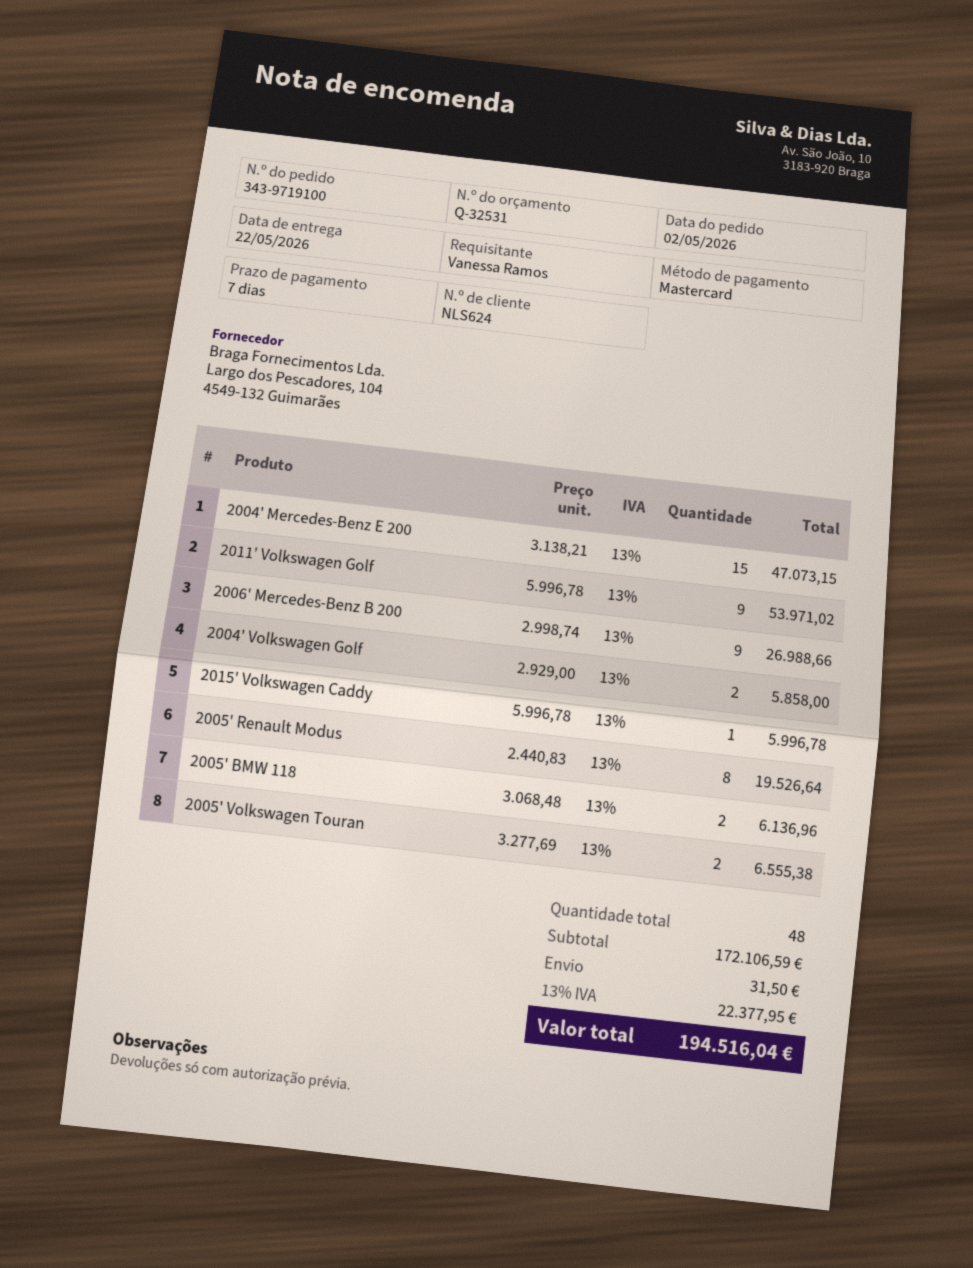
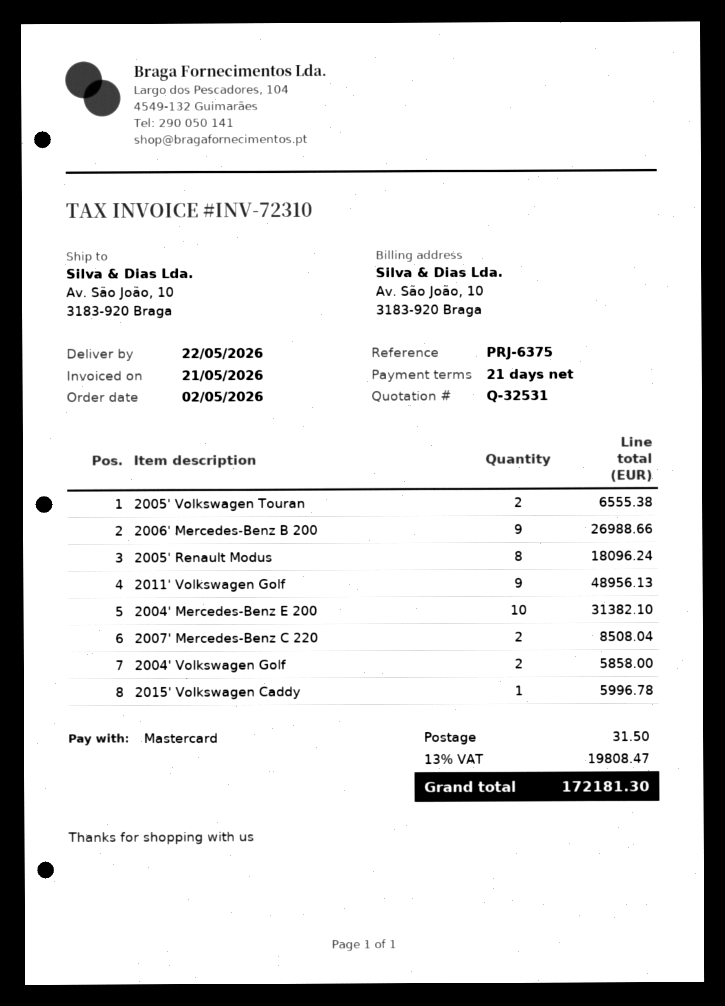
payment terms: 7 days -> 21 days
2004' Mercedes-Benz E 200: 15 for 47073.15 -> 10 for 31382.10
2011' Volkswagen Golf: 9 for 53971.02 -> 9 for 48956.13
2005' Renault Modus: 8 for 19526.64 -> 8 for 18096.24
2005' BMW 118: 2 for 6136.96 -> none
2007' Mercedes-Benz C 220: none -> 2 for 8508.04
tax: 13% = 22377.95 -> 13% = 19808.47
total: 194516.04 -> 172181.30

